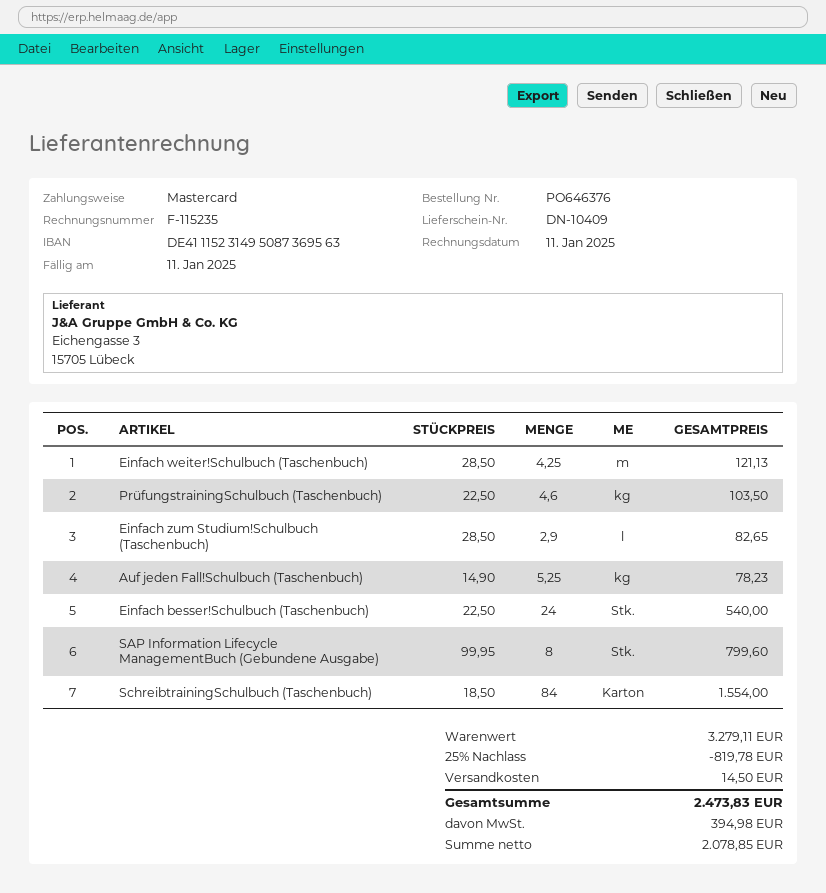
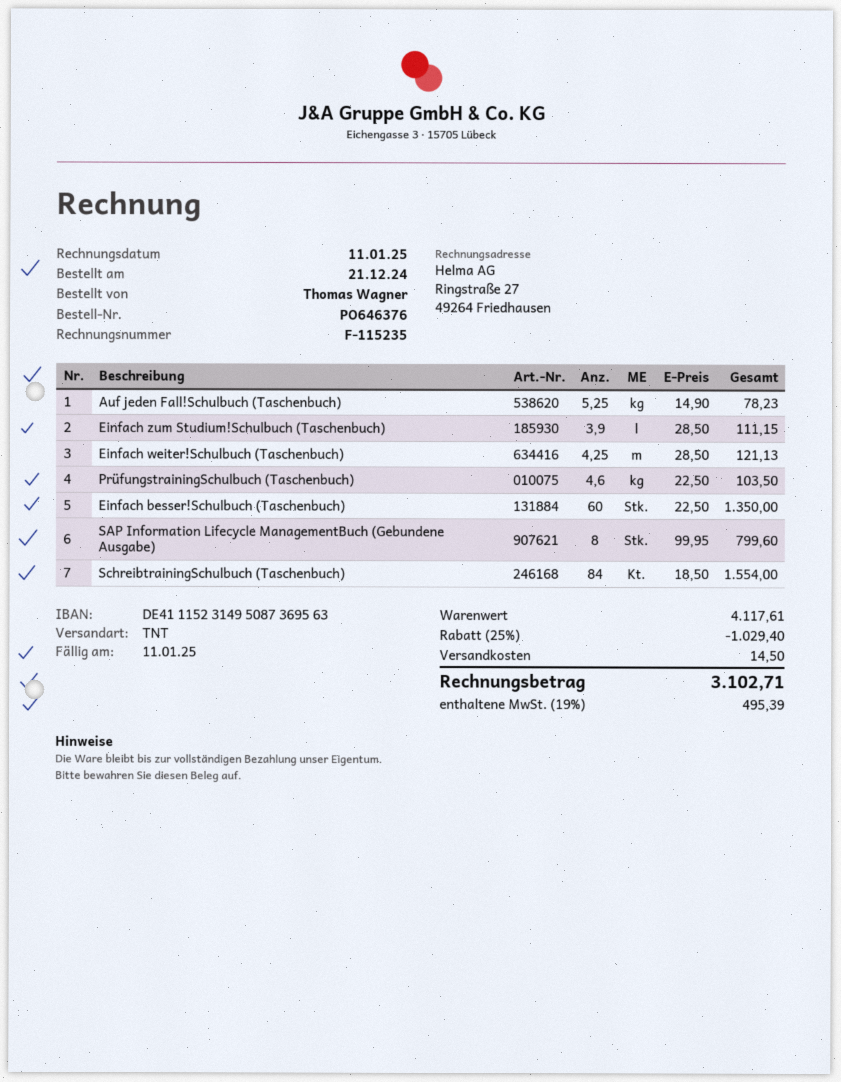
Einfach zum Studium!Schulbuch (Taschenbuch): 2.9 x 28.50 = 82.65 -> 3.9 x 28.50 = 111.15
Einfach besser!Schulbuch (Taschenbuch): 24 x 22.50 = 540.00 -> 60 x 22.50 = 1350.00
subtotal: 3279.11 -> 4117.61
discount: 25% = 819.78 -> 25% = 1029.40
tax: 394.98 -> 495.39
total: 2473.83 -> 3102.71

